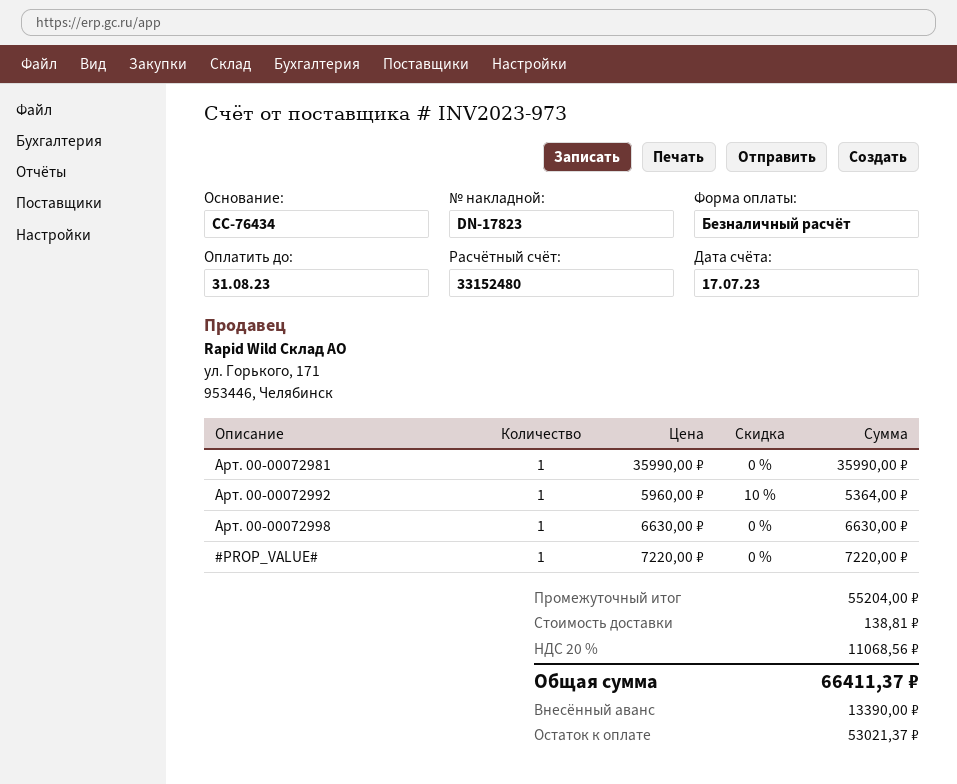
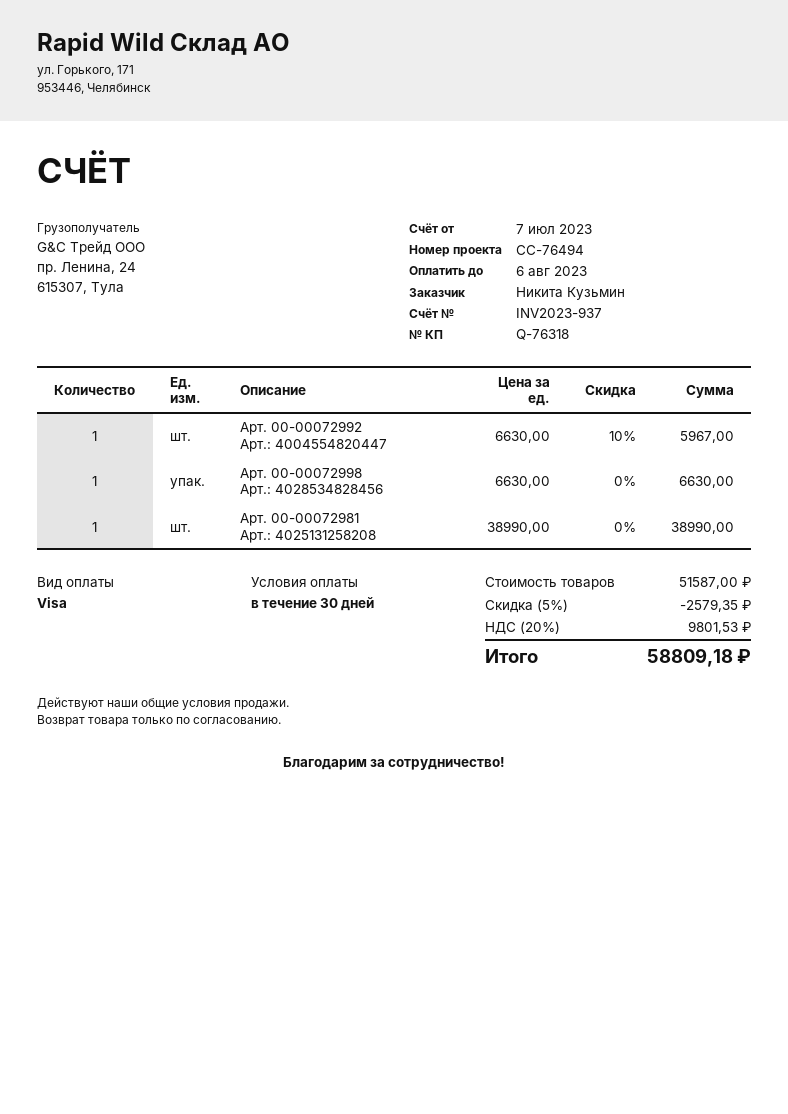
invoice number: INV2023-973 -> INV2023-937
invoice date: 2023-07-17 -> 2023-07-07
due date: 2023-08-31 -> 2023-08-06
reference: CC-76434 -> CC-76494
payment method: bank transfer -> Visa
Арт. 00-00072981: 1 x 35990.00 = 35990.00 -> 1 x 38990.00 = 38990.00
Арт. 00-00072992: 1 x 5960.00 - 10% = 5364.00 -> 1 x 6630.00 - 10% = 5967.00
#PROP_VALUE#: 1 x 7220.00 = 7220.00 -> none
subtotal: 55204.00 -> 51587.00
discount: none -> 5% = 2579.35
shipping: 138.81 -> none
tax: 20% = 11068.56 -> 20% = 9801.53
total: 66411.37 -> 58809.18

